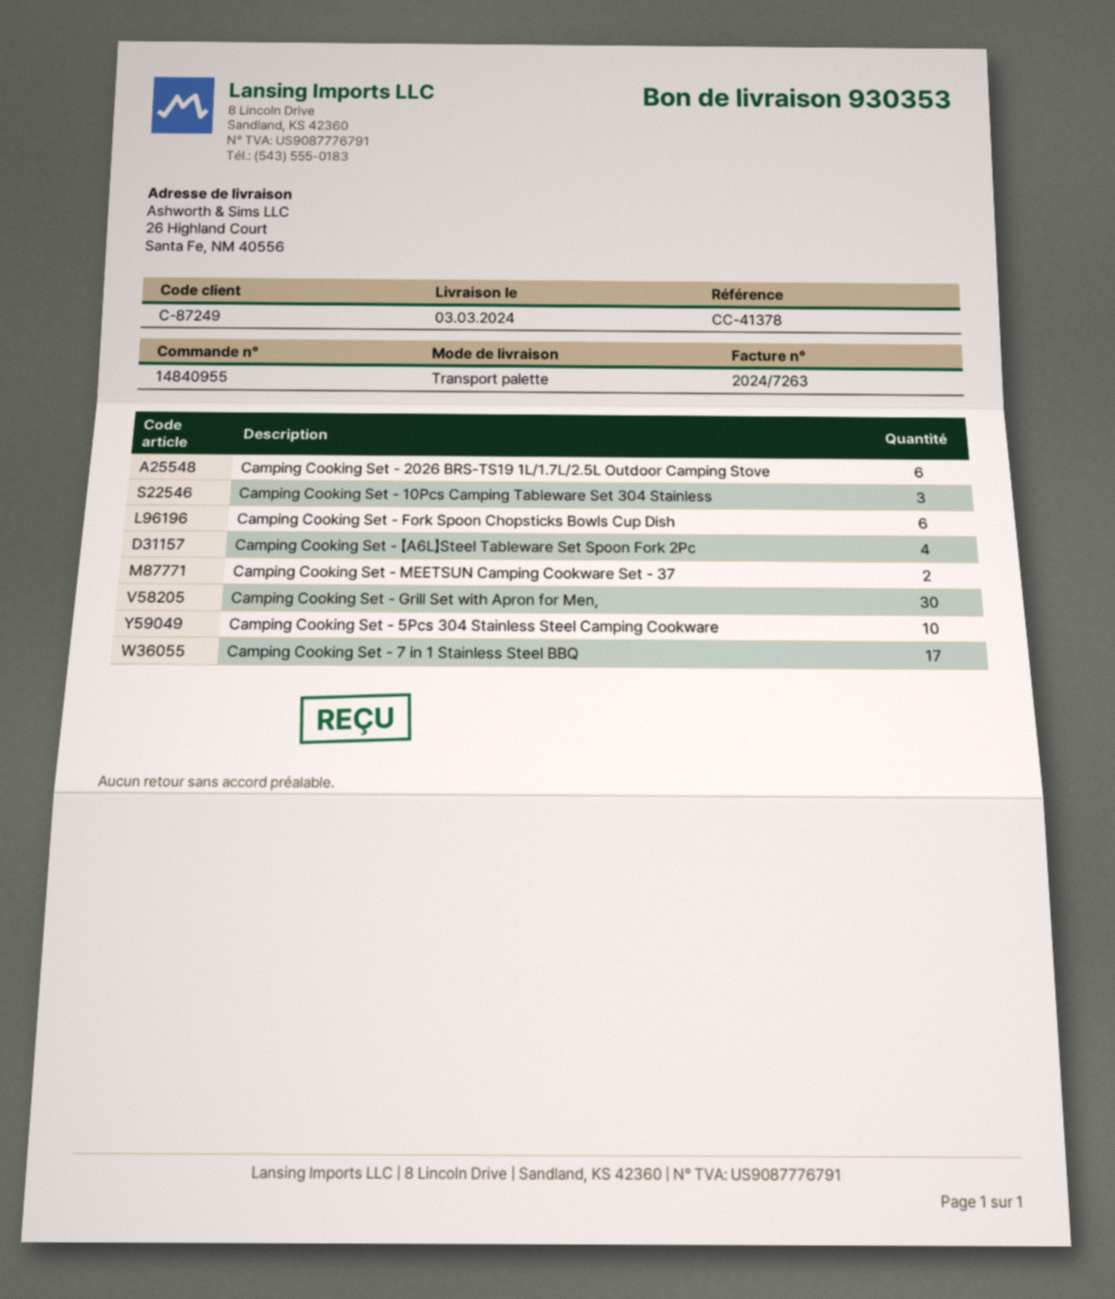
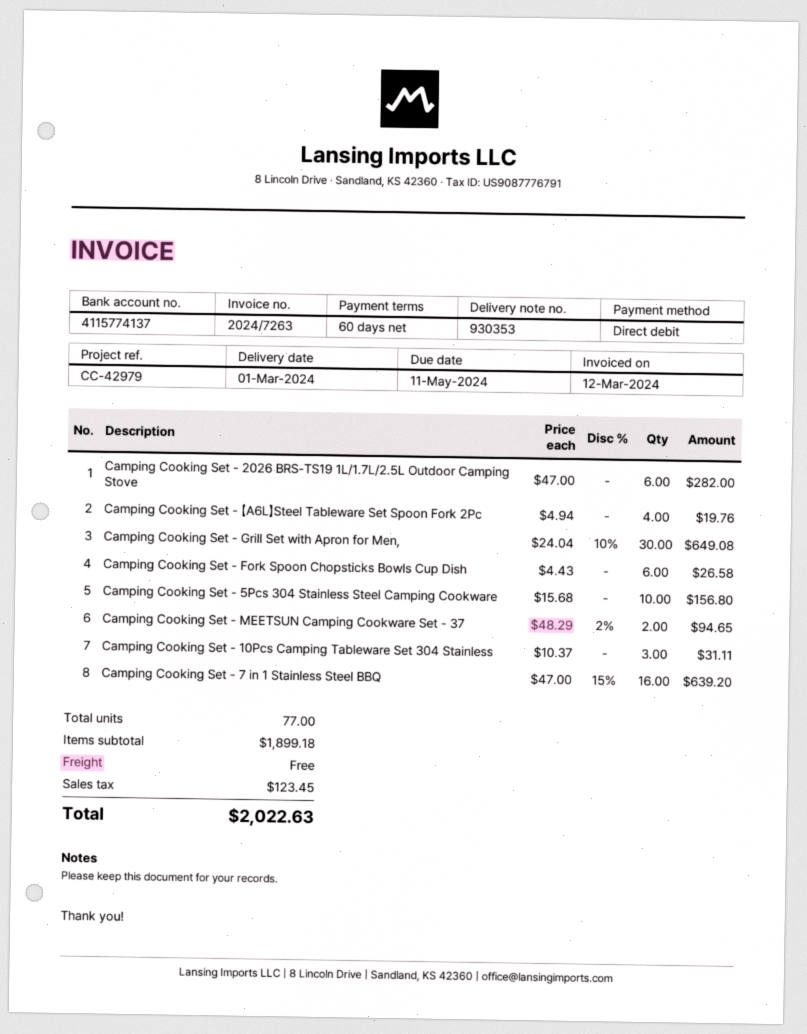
delivery date: 2024-03-03 -> 2024-03-01
reference: CC-41378 -> CC-42979
Camping Cooking Set - 7 in 1 Stainless Steel BBQ: 17 -> 16

